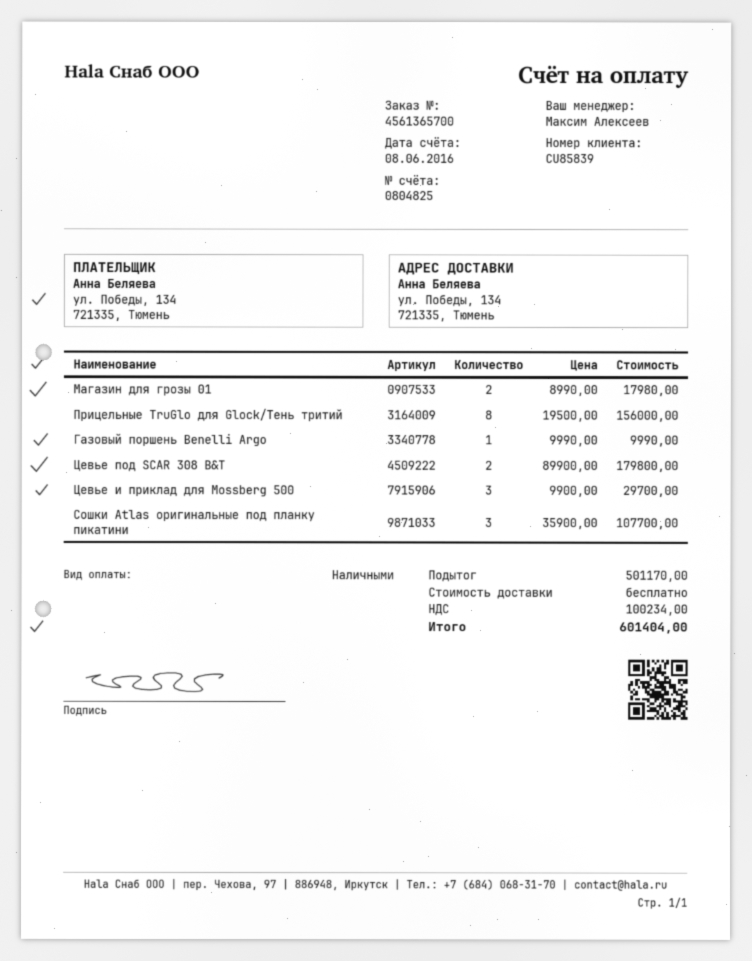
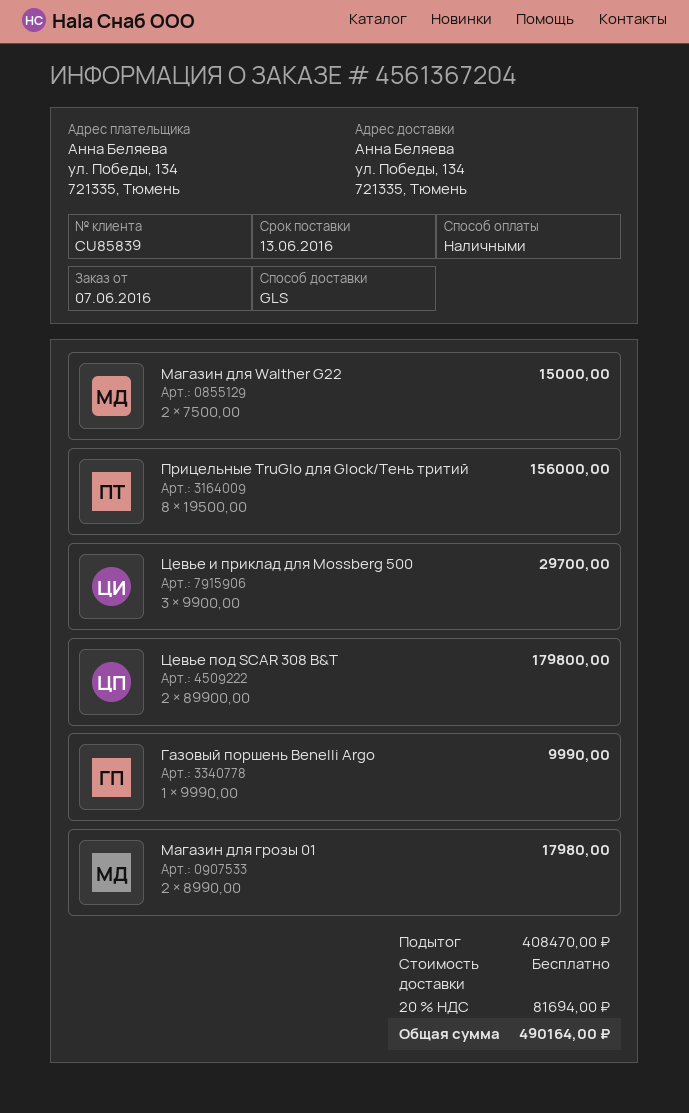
order number: 4561365700 -> 4561367204
Сошки Atlas оригинальные под планку пикатини: 3 x 35900.00 = 107700.00 -> none
Магазин для Walther G22: none -> 2 x 7500.00 = 15000.00
subtotal: 501170.00 -> 408470.00
tax: 100234.00 -> 81694.00
total: 601404.00 -> 490164.00

